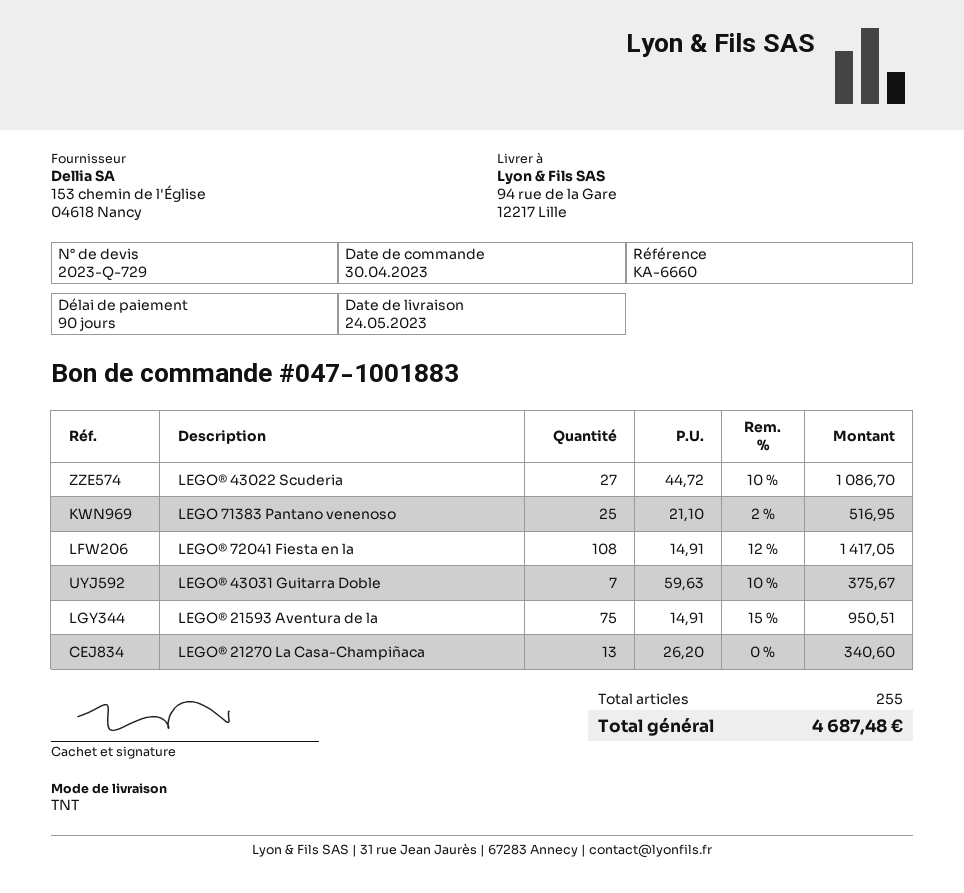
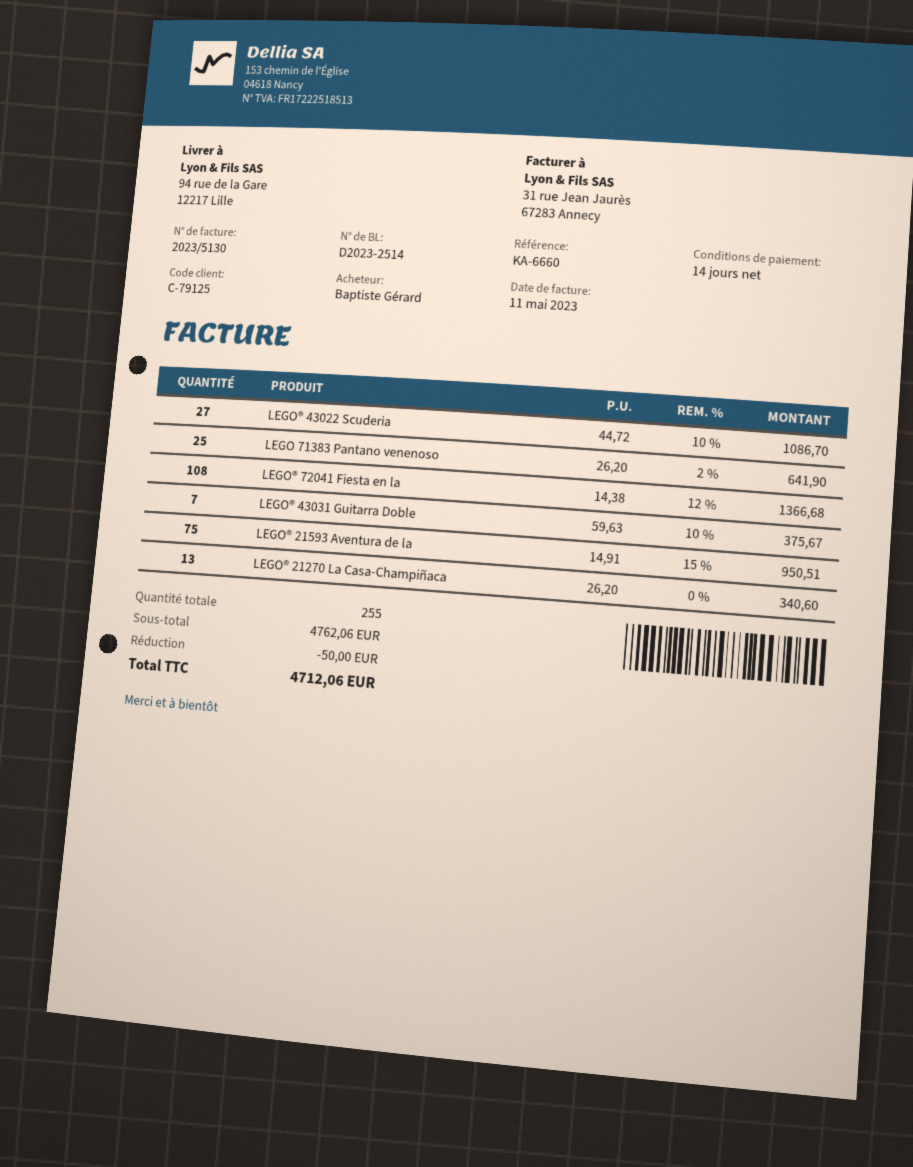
payment terms: 90 days -> 14 days
LEGO 71383 Pantano venenoso: 25 x 21.10 - 2% = 516.95 -> 25 x 26.20 - 2% = 641.90
LEGO® 72041 Fiesta en la: 108 x 14.91 - 12% = 1417.05 -> 108 x 14.38 - 12% = 1366.68
discount: none -> 50.00
total: 4687.48 -> 4712.06

